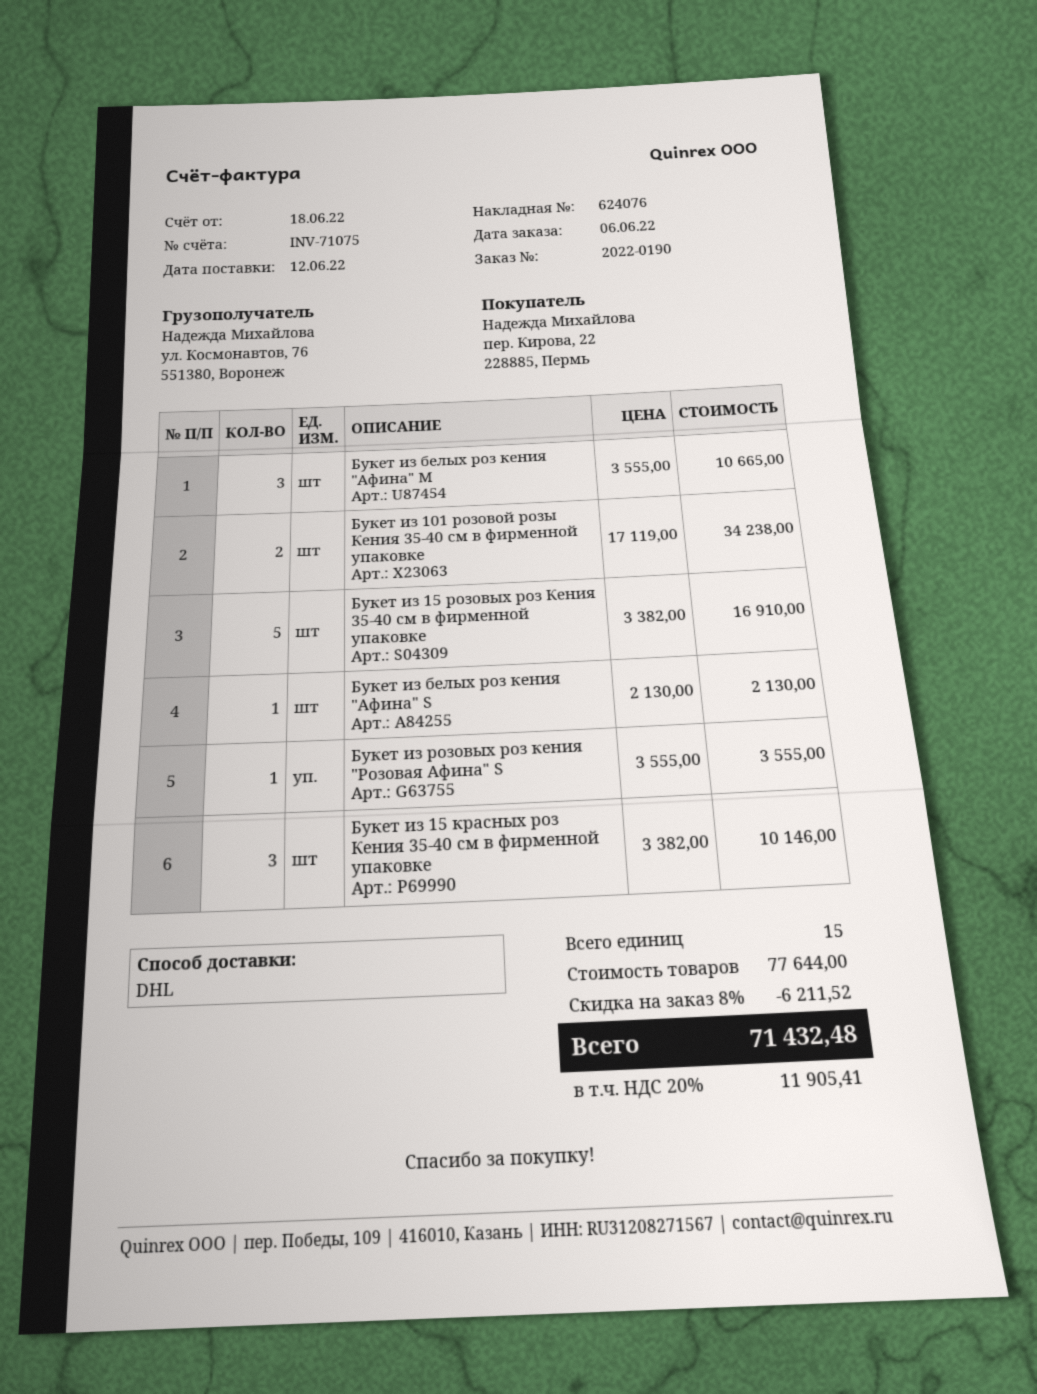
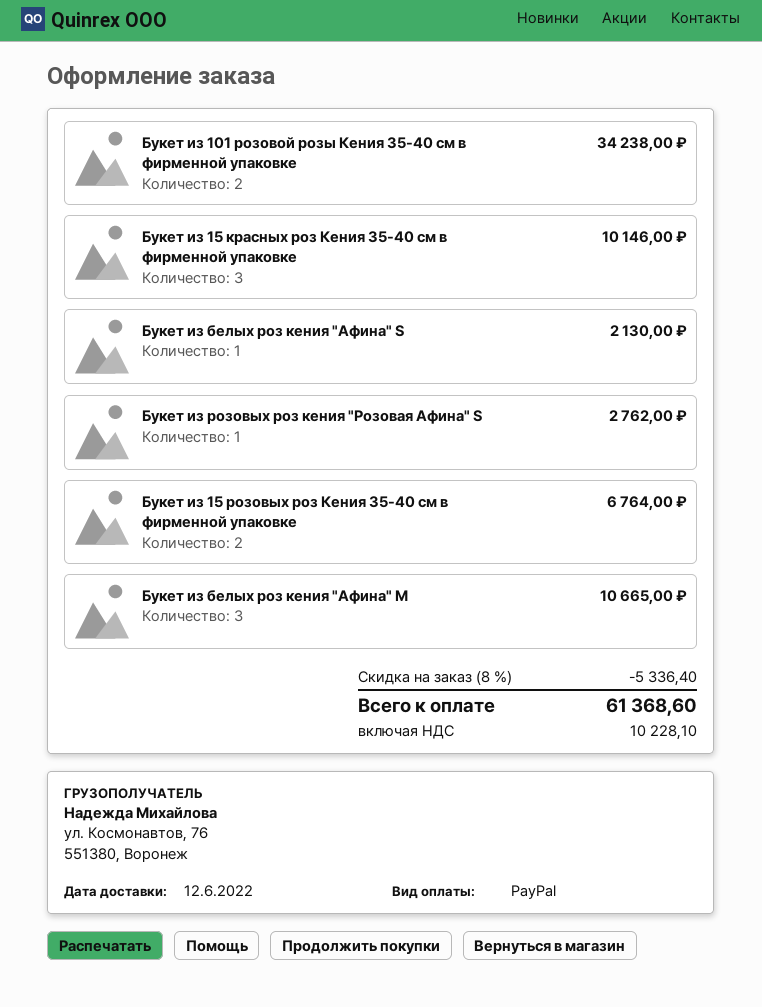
Букет из 15 розовых роз Кения 35-40 см в фирменной упаковке: 5 for 16910.00 -> 2 for 6764.00
Букет из розовых роз кения "Розовая Афина" S: 1 for 3555.00 -> 1 for 2762.00
discount: 8% = 6211.52 -> 8% = 5336.40
tax: 11905.41 -> 10228.10
total: 71432.48 -> 61368.60

